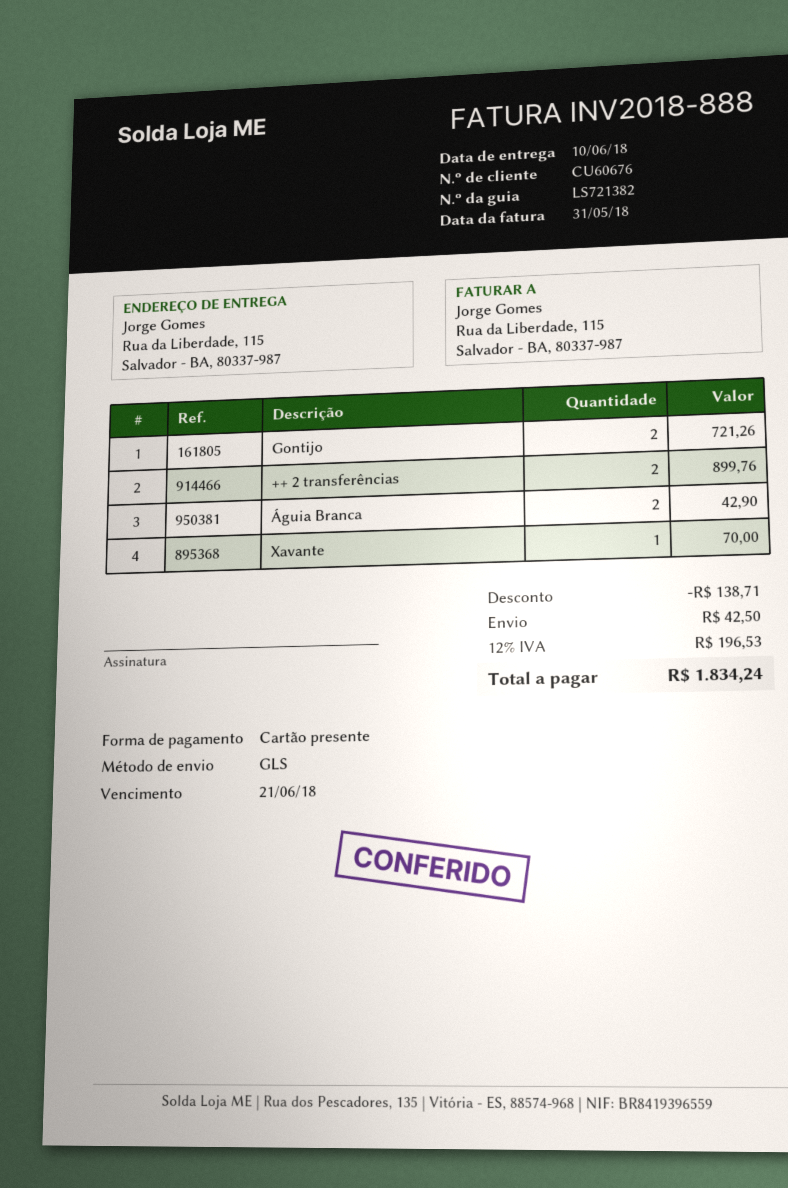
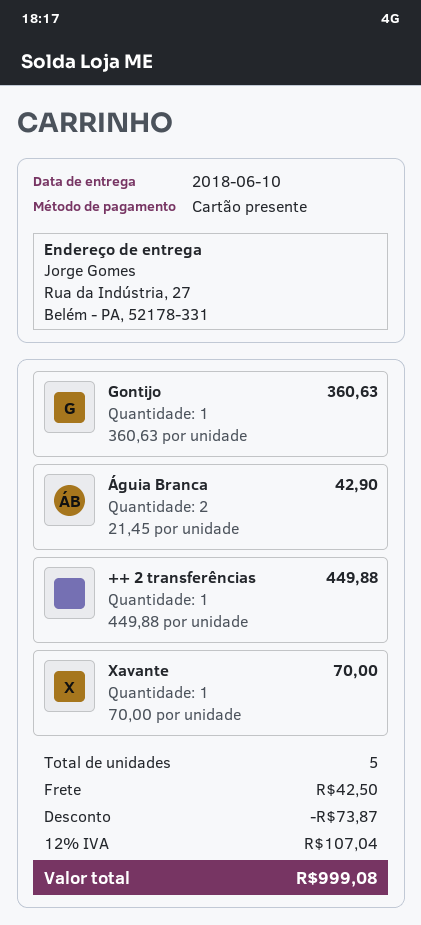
ship to: Rua da Liberdade, 115, Salvador - BA, 80337-987 -> Rua da Indústria, 27, Belém - PA, 52178-331
Gontijo: 2 for 721.26 -> 1 for 360.63
++ 2 transferências: 2 for 899.76 -> 1 for 449.88
discount: 138.71 -> 73.87
tax: 12% = 196.53 -> 12% = 107.04
total: 1834.24 -> 999.08

